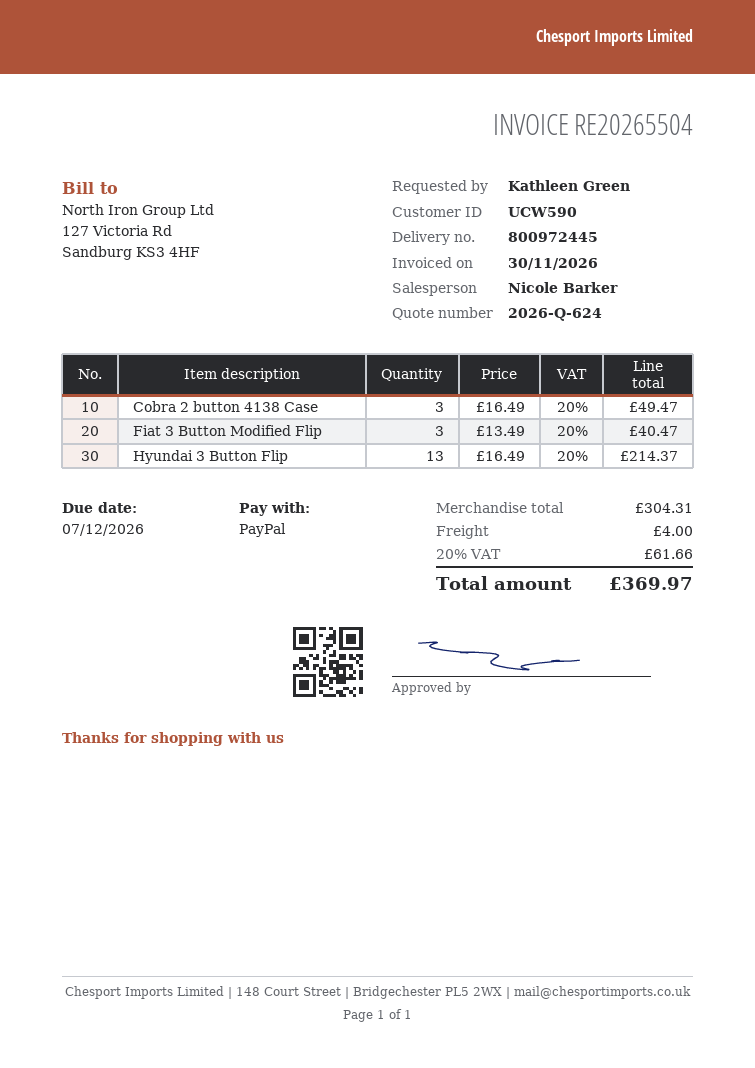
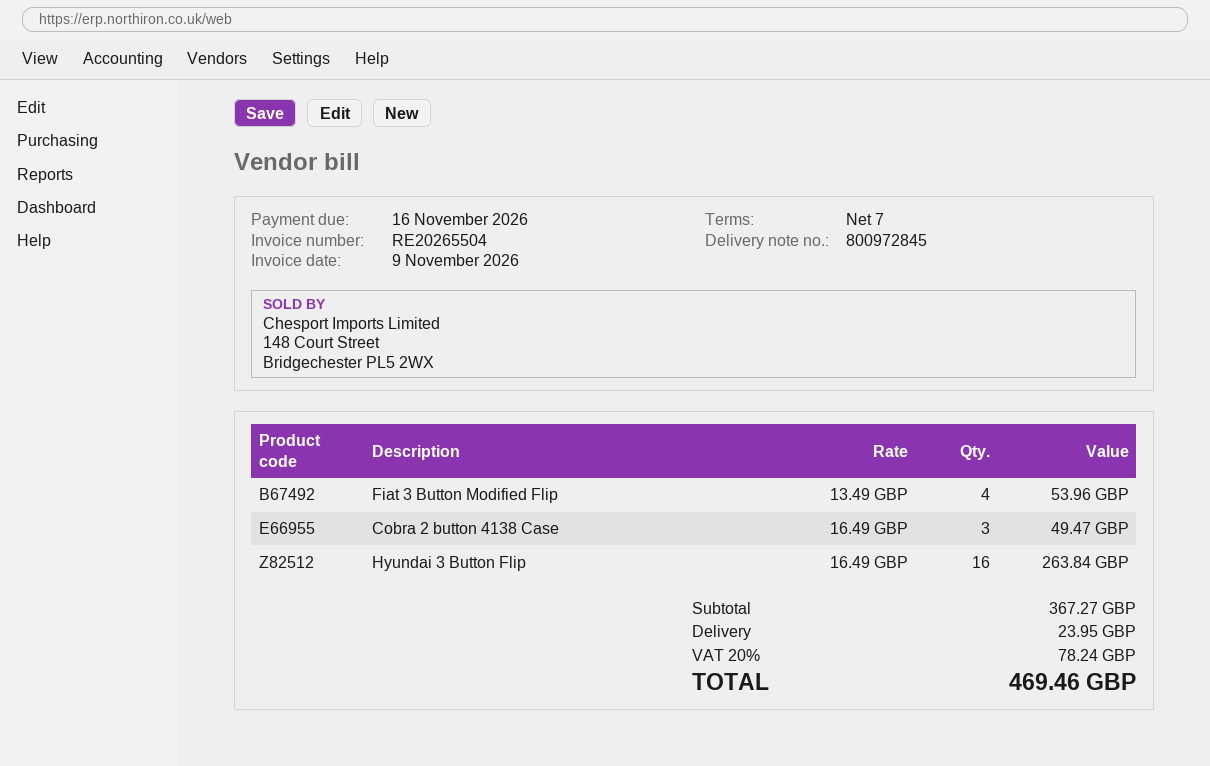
delivery note number: 800972445 -> 800972845
invoice date: 2026-11-30 -> 2026-11-09
due date: 2026-12-07 -> 2026-11-16
Fiat 3 Button Modified Flip: 3 x 13.49 = 40.47 -> 4 x 13.49 = 53.96
Hyundai 3 Button Flip: 13 x 16.49 = 214.37 -> 16 x 16.49 = 263.84
subtotal: 304.31 -> 367.27
shipping: 4.00 -> 23.95
tax: 20% = 61.66 -> 20% = 78.24
total: 369.97 -> 469.46

